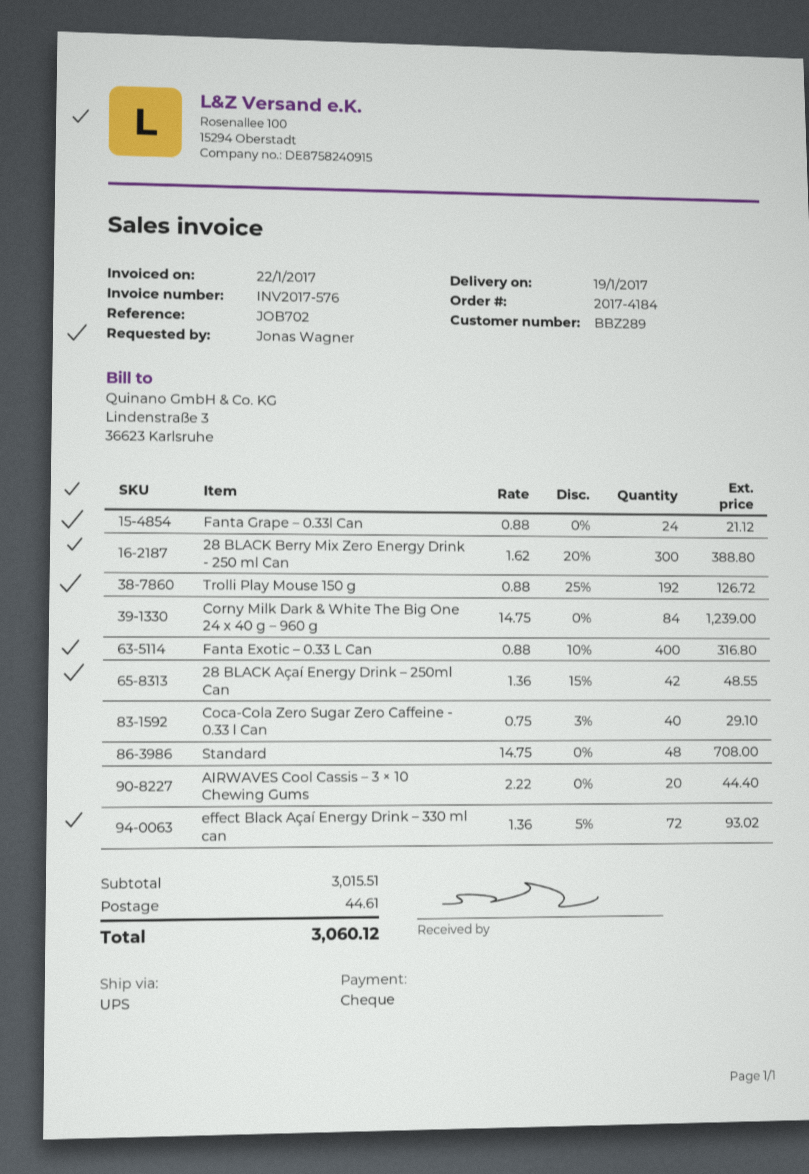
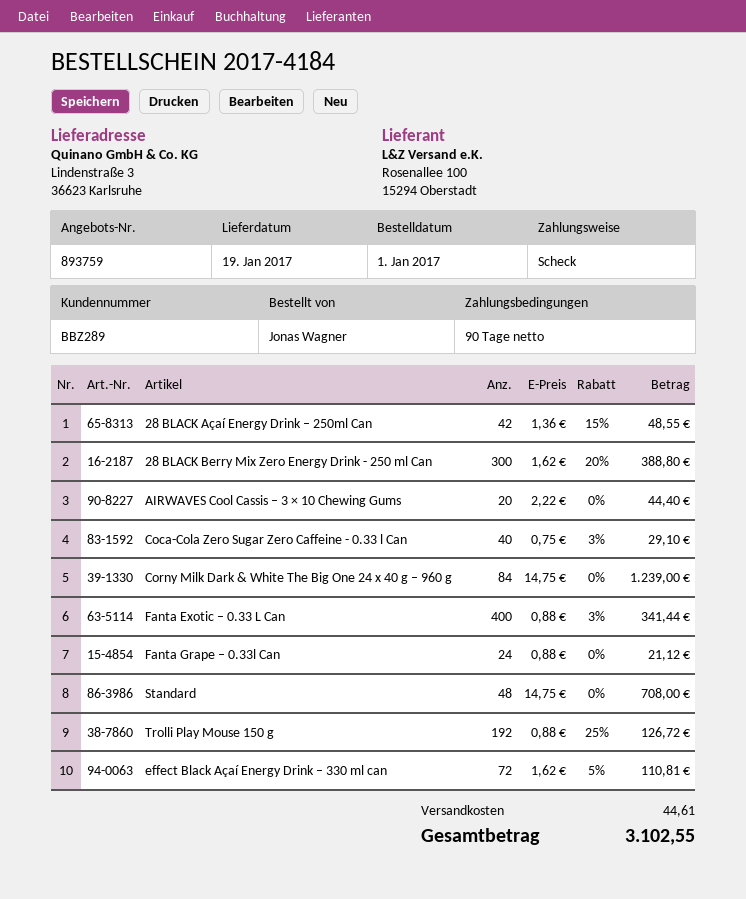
Fanta Exotic – 0.33 L Can: 400 x 0.88 - 10% = 316.80 -> 400 x 0.88 - 3% = 341.44
effect Black Açaí Energy Drink – 330 ml can: 72 x 1.36 - 5% = 93.02 -> 72 x 1.62 - 5% = 110.81
total: 3060.12 -> 3102.55

